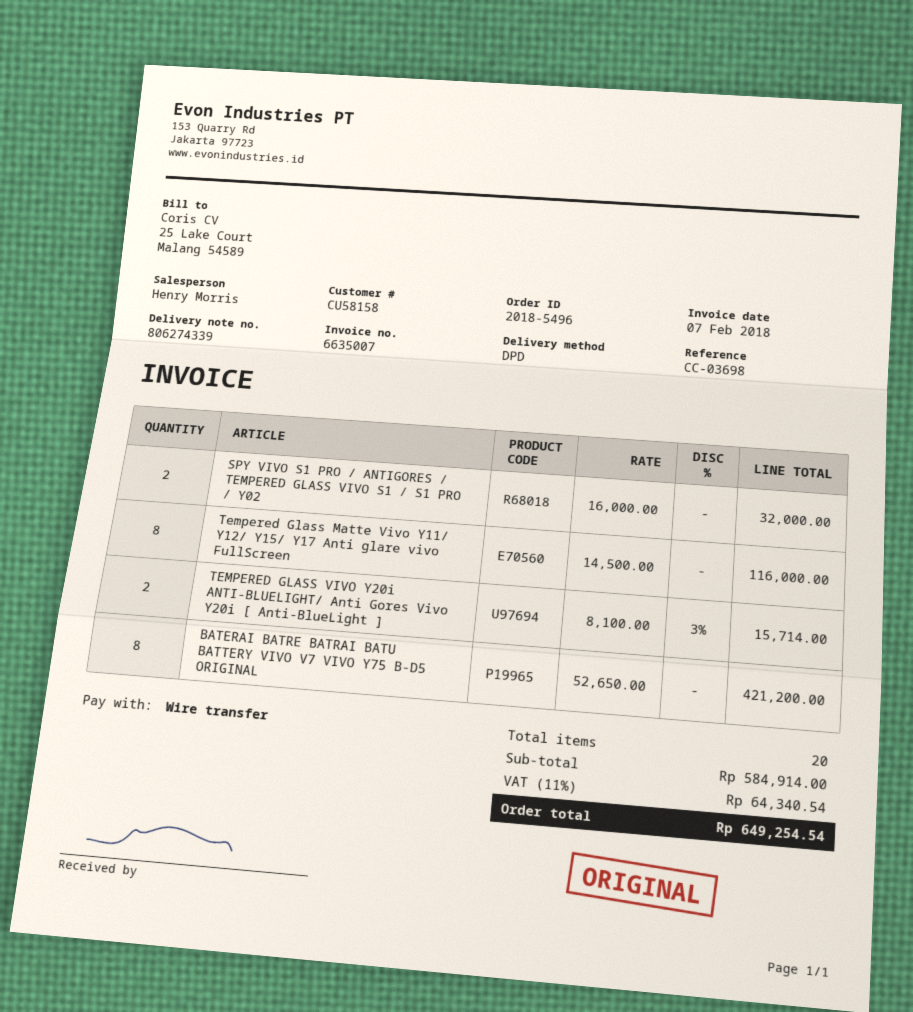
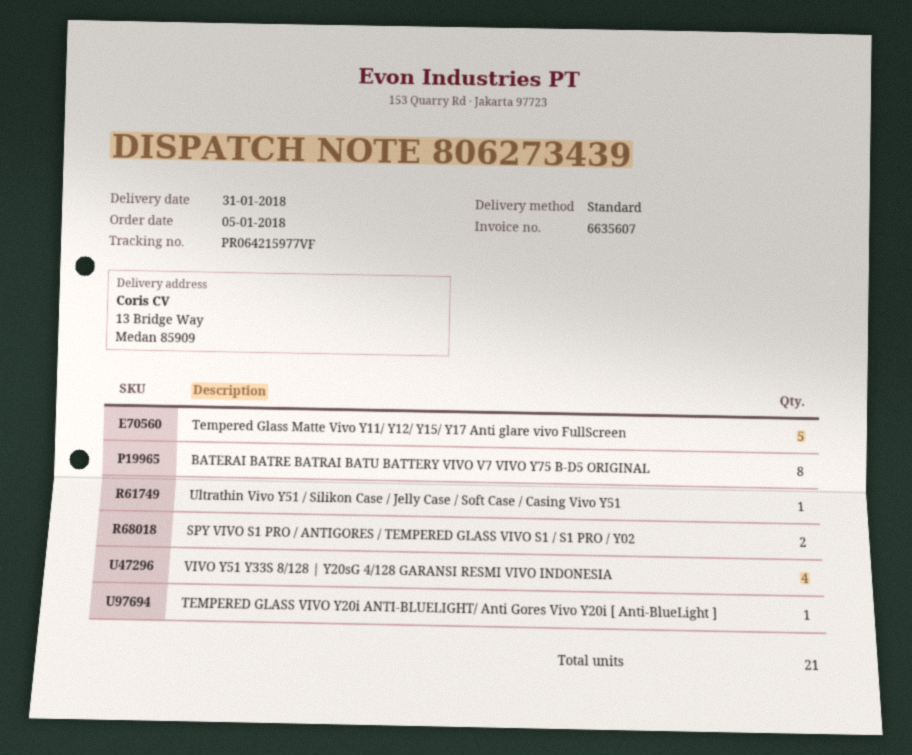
delivery note number: 806274339 -> 806273439
invoice number: 6635007 -> 6635607
shipping method: DPD -> standard
Tempered Glass Matte Vivo Y11/ Y12/ Y15/ Y17 Anti glare vivo FullScreen: 8 -> 5
TEMPERED GLASS VIVO Y20i ANTI-BLUELIGHT/ Anti Gores Vivo Y20i [ Anti-BlueLight ]: 2 -> 1
Ultrathin Vivo Y51 / Silikon Case / Jelly Case / Soft Case / Casing Vivo Y51: none -> 1
VIVO Y51 Y33S 8/128 | Y20sG 4/128 GARANSI RESMI VIVO INDONESIA: none -> 4
total quantity: 20 -> 21

